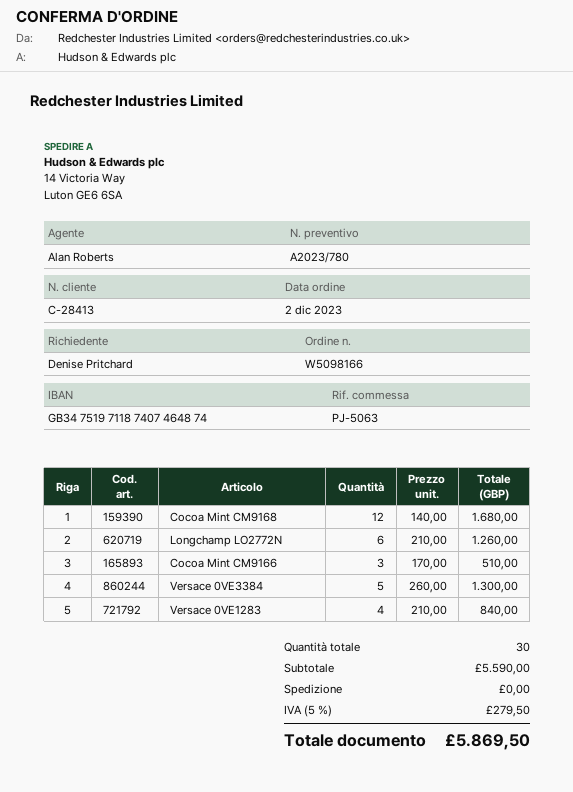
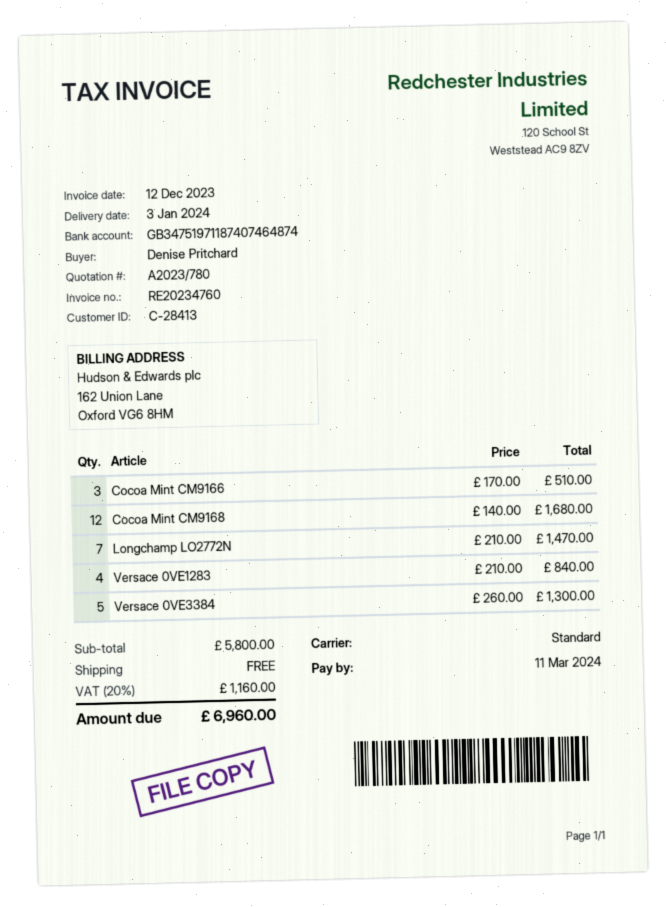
Longchamp LO2772N: 6 x 210.00 = 1260.00 -> 7 x 210.00 = 1470.00
subtotal: 5590.00 -> 5800.00
tax: 5% = 279.50 -> 20% = 1160.00
total: 5869.50 -> 6960.00

